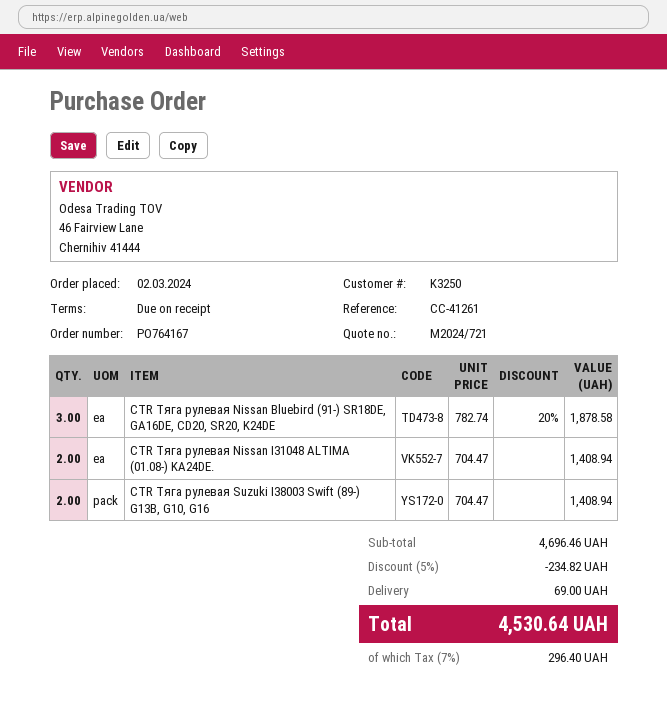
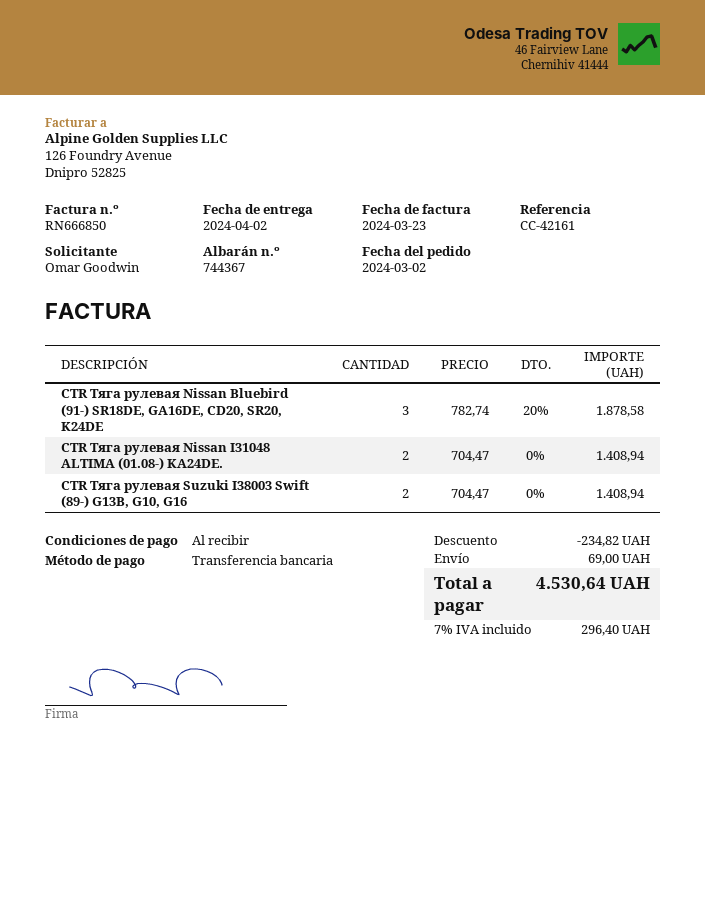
reference: CC-41261 -> CC-42161

